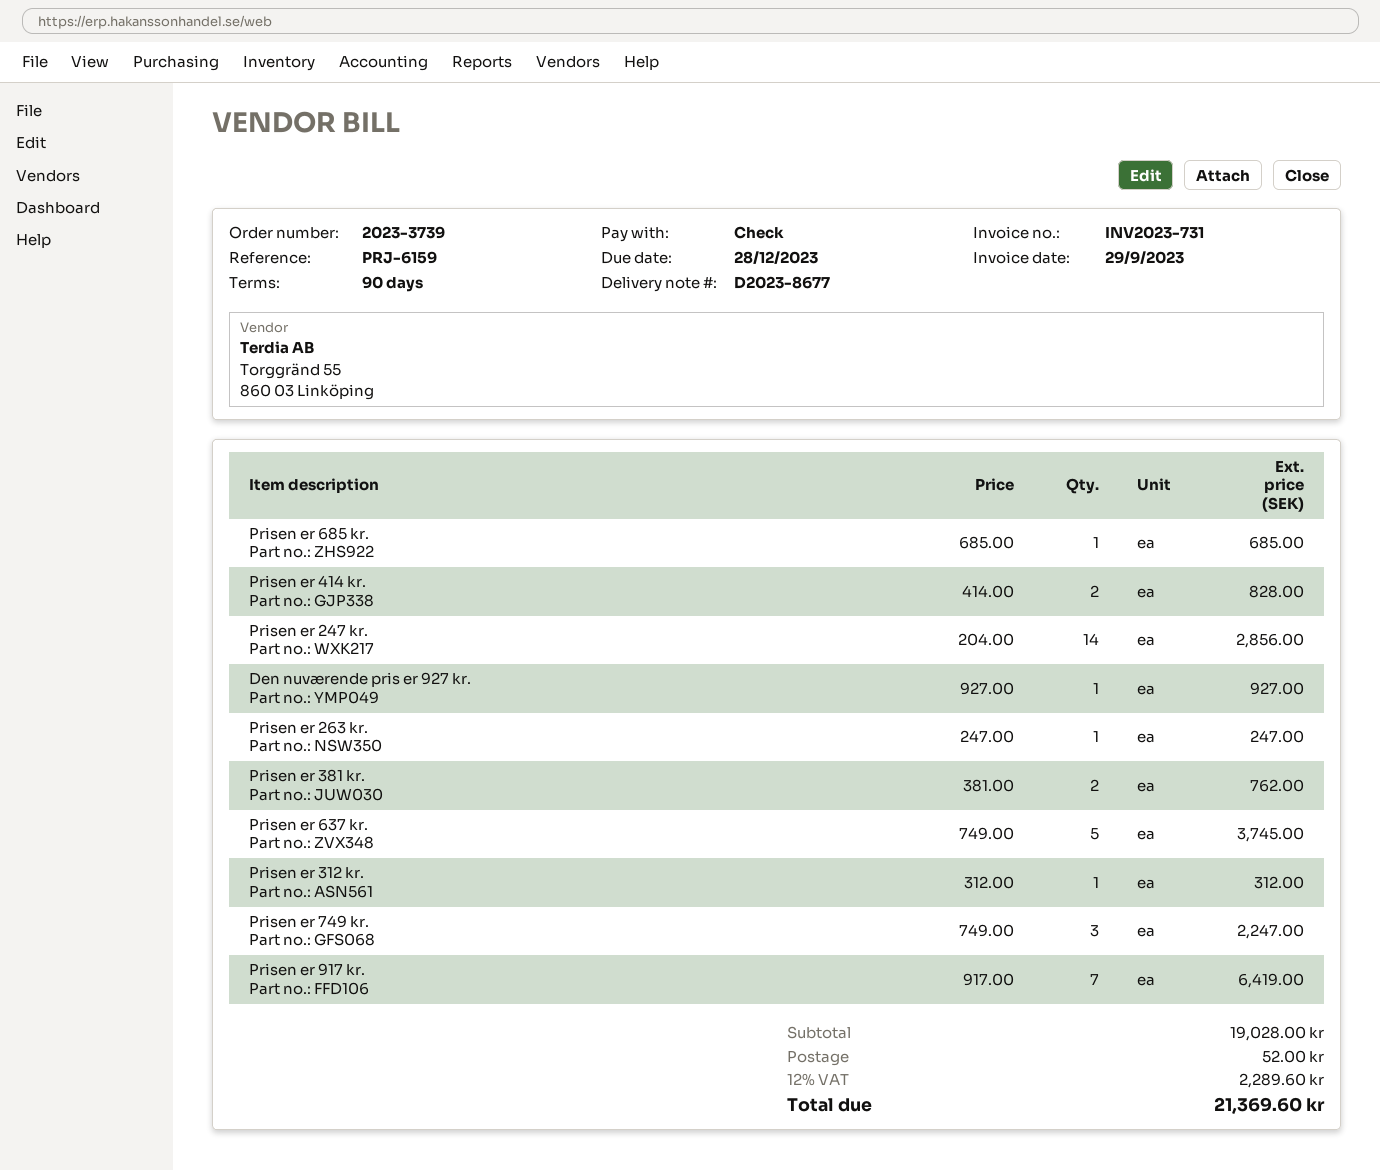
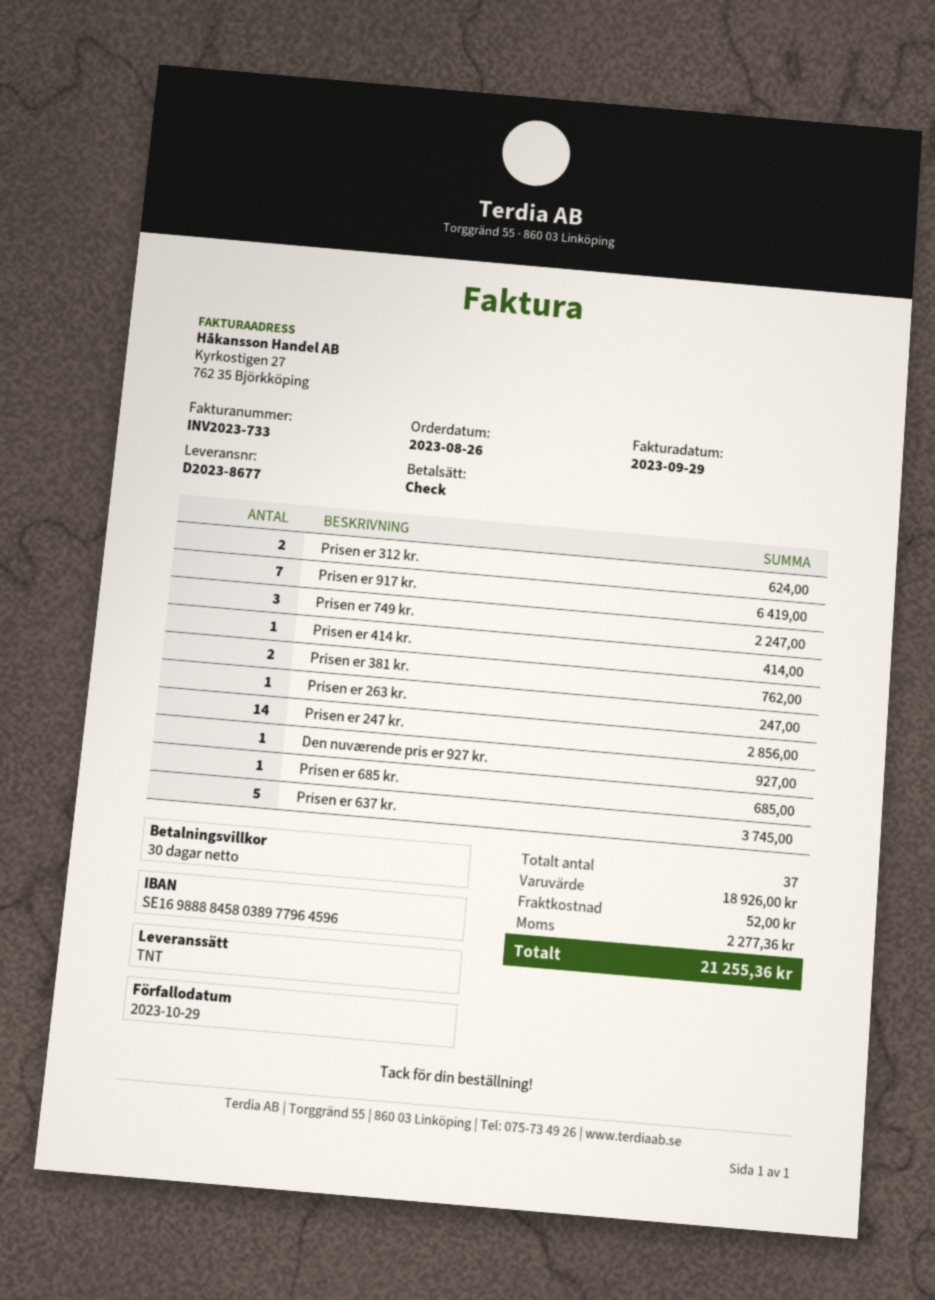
invoice number: INV2023-731 -> INV2023-733
payment terms: 90 days -> 30 days
due date: 2023-12-28 -> 2023-10-29
Prisen er 414 kr.: 2 for 828.00 -> 1 for 414.00
Prisen er 312 kr.: 1 for 312.00 -> 2 for 624.00
subtotal: 19028.00 -> 18926.00
tax: 2289.60 -> 2277.36
total: 21369.60 -> 21255.36

